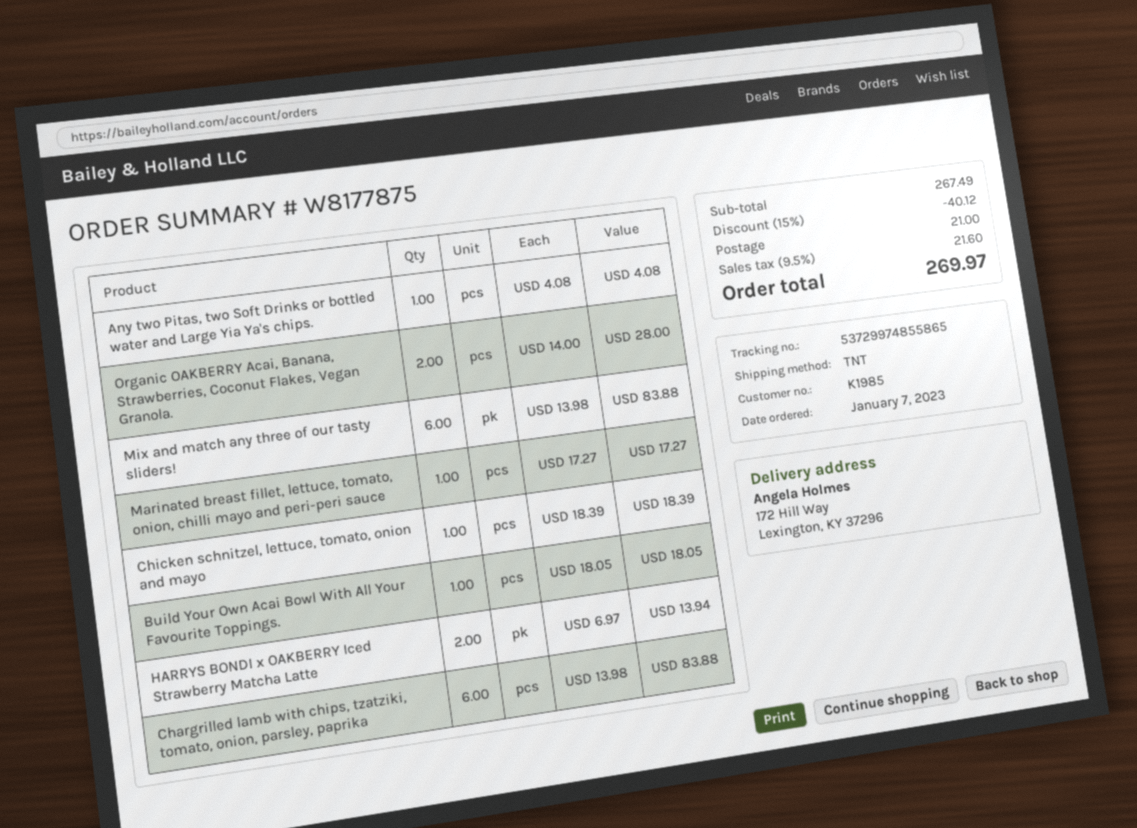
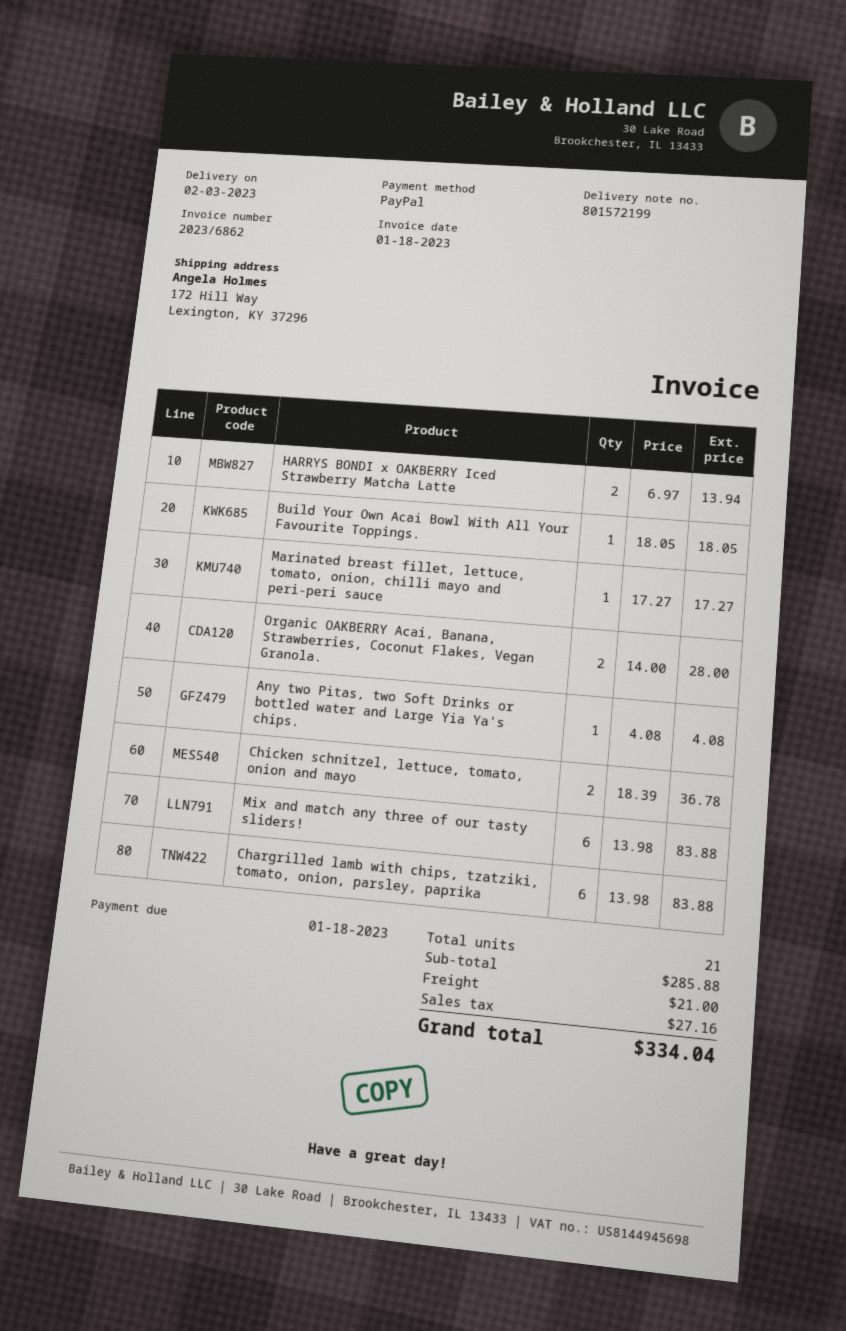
Chicken schnitzel, lettuce, tomato, onion and mayo: 1 x 18.39 = 18.39 -> 2 x 18.39 = 36.78
subtotal: 267.49 -> 285.88
discount: 15% = 40.12 -> none
tax: 21.60 -> 27.16
total: 269.97 -> 334.04

